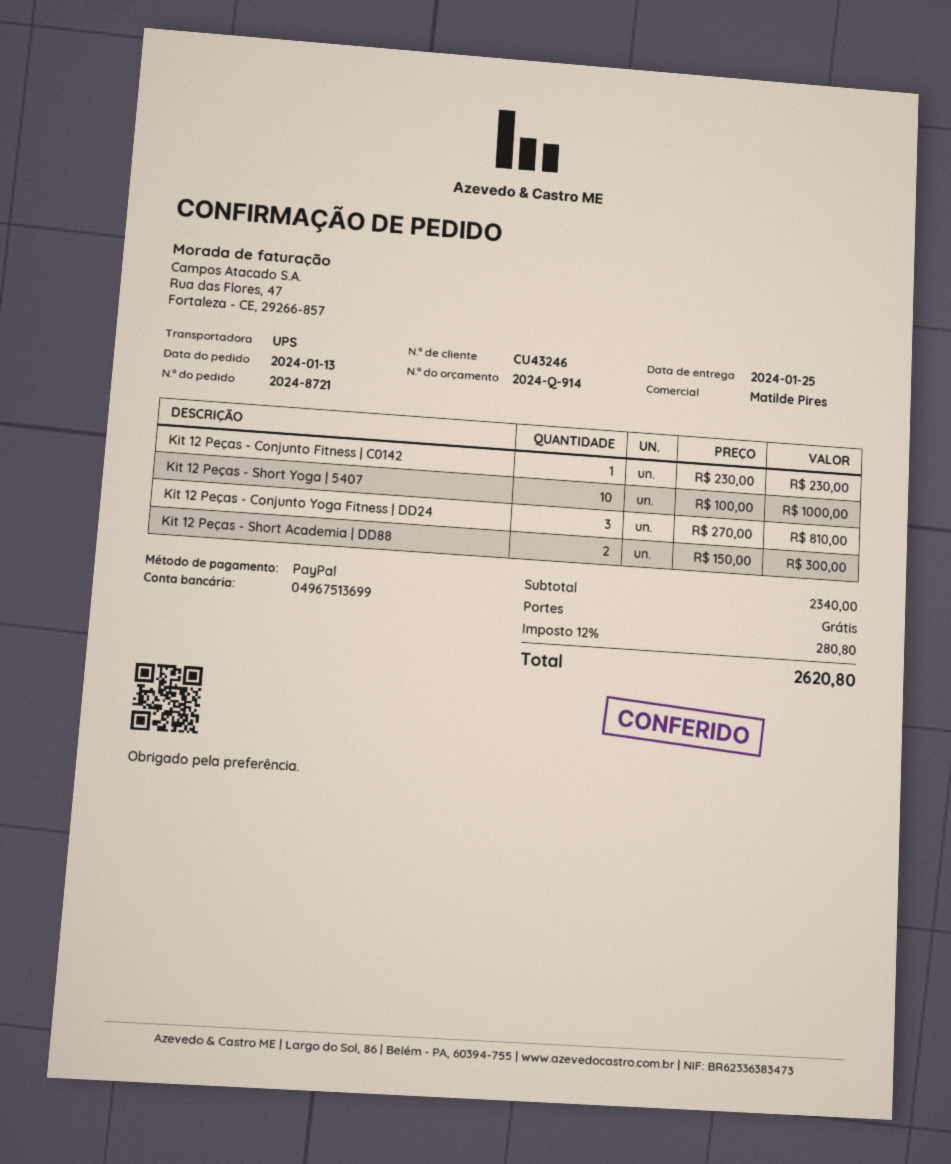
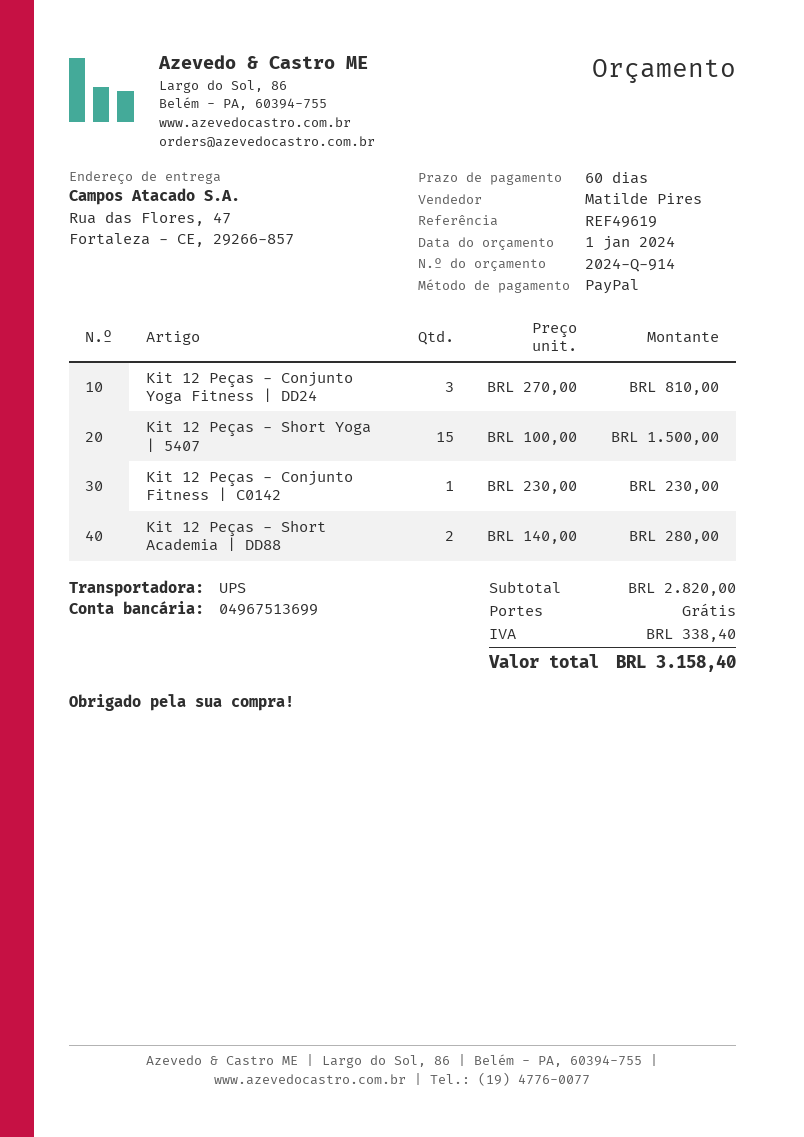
Kit 12 Peças - Short Yoga | 5407: 10 x 100.00 = 1000.00 -> 15 x 100.00 = 1500.00
Kit 12 Peças - Short Academia | DD88: 2 x 150.00 = 300.00 -> 2 x 140.00 = 280.00
subtotal: 2340.00 -> 2820.00
tax: 280.80 -> 338.40
total: 2620.80 -> 3158.40

